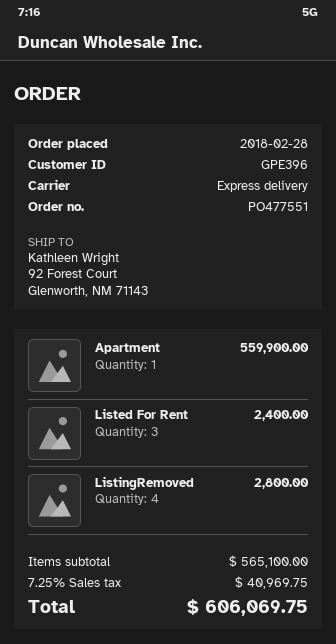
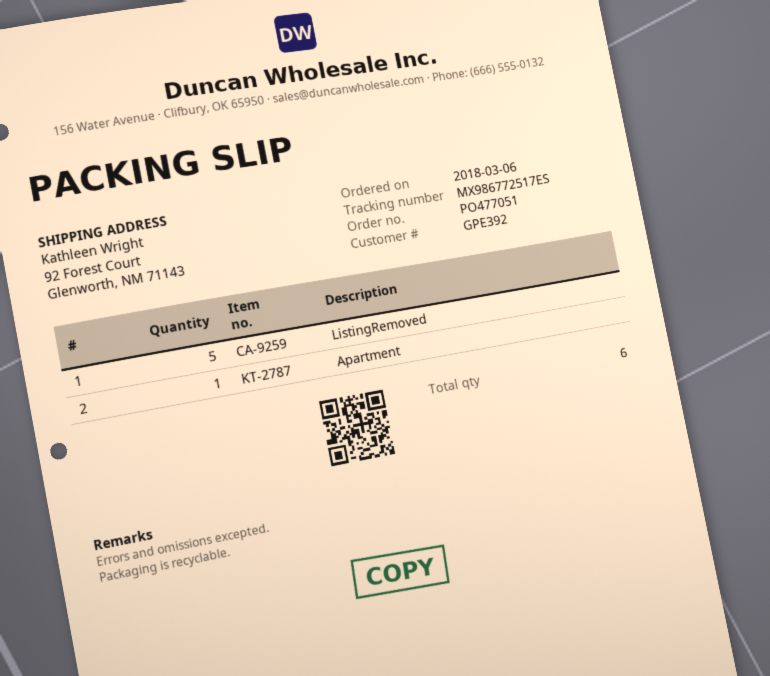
order number: PO477551 -> PO477051
order date: 2018-02-28 -> 2018-03-06
customer number: GPE396 -> GPE392
Listed For Rent: 3 -> none
ListingRemoved: 4 -> 5

